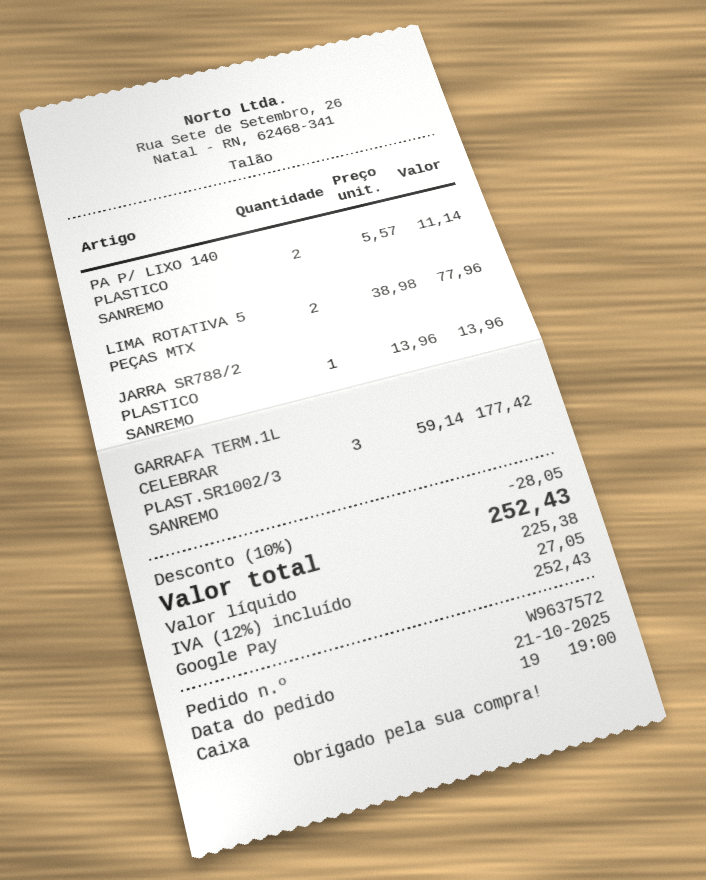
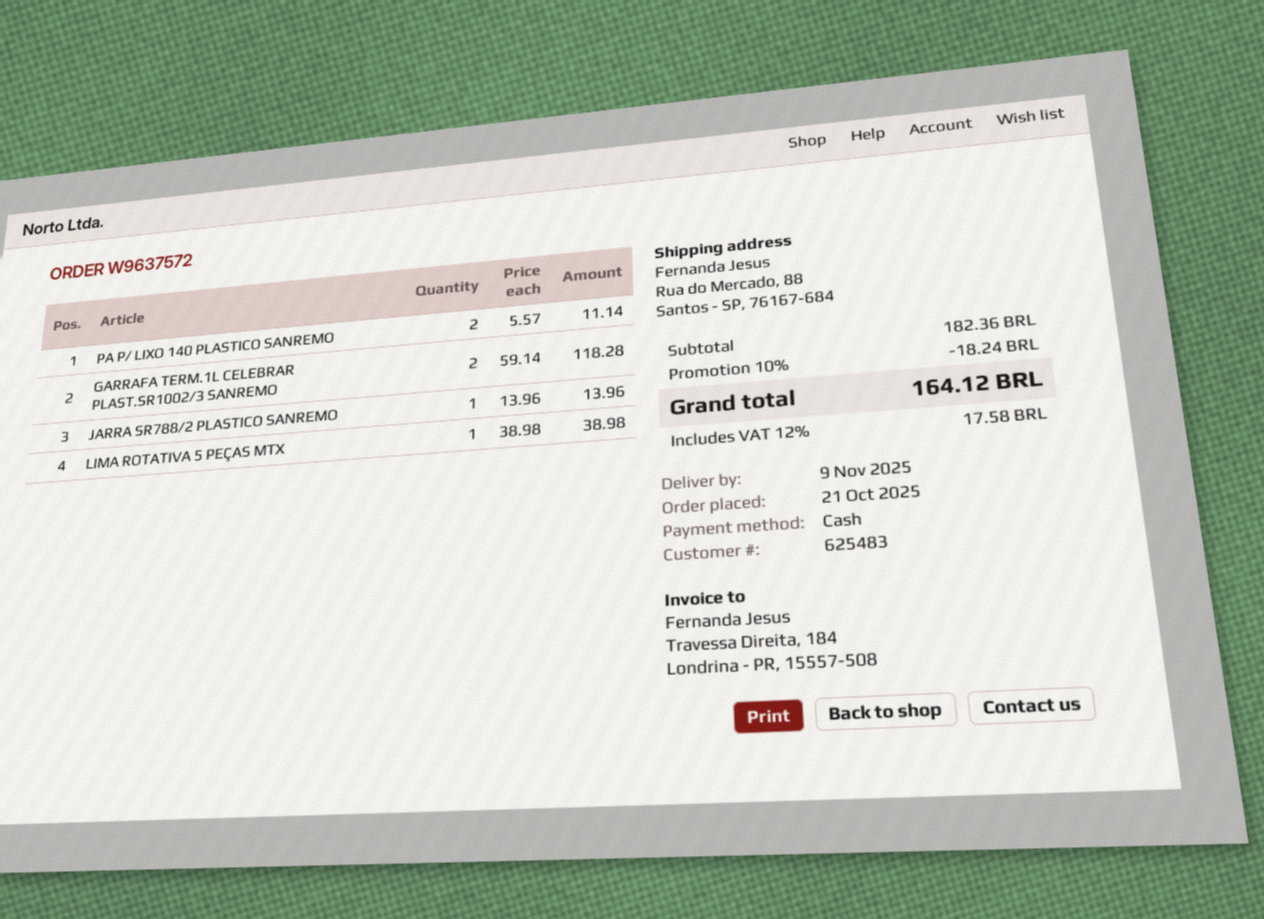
payment method: Google Pay -> cash
LIMA ROTATIVA 5 PEÇAS MTX: 2 x 38.98 = 77.96 -> 1 x 38.98 = 38.98
GARRAFA TERM.1L CELEBRAR PLAST.SR1002/3 SANREMO: 3 x 59.14 = 177.42 -> 2 x 59.14 = 118.28
discount: 10% = 28.05 -> 10% = 18.24
tax: 12% = 27.05 -> 12% = 17.58
total: 252.43 -> 164.12

